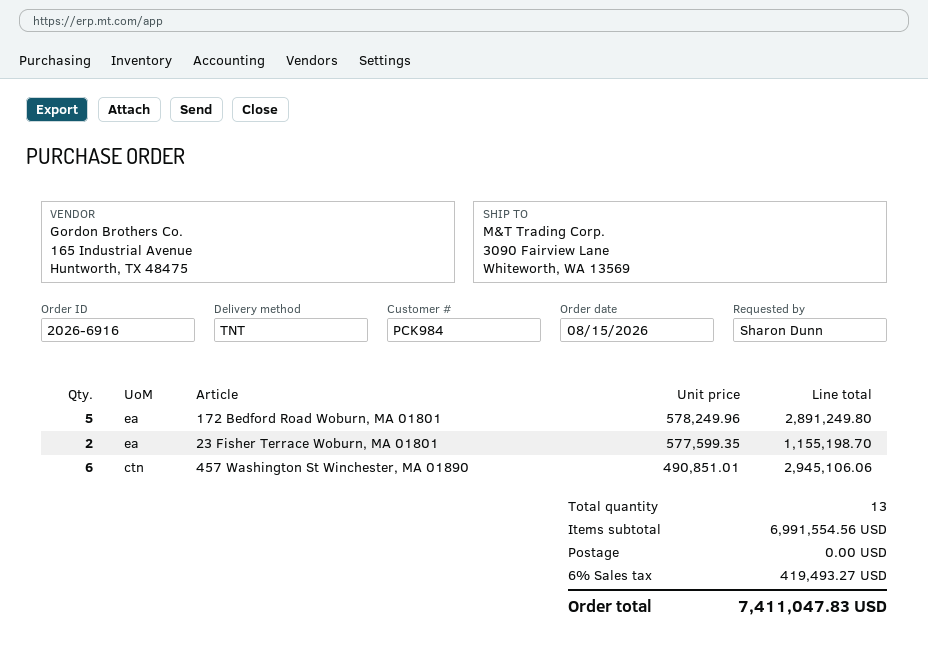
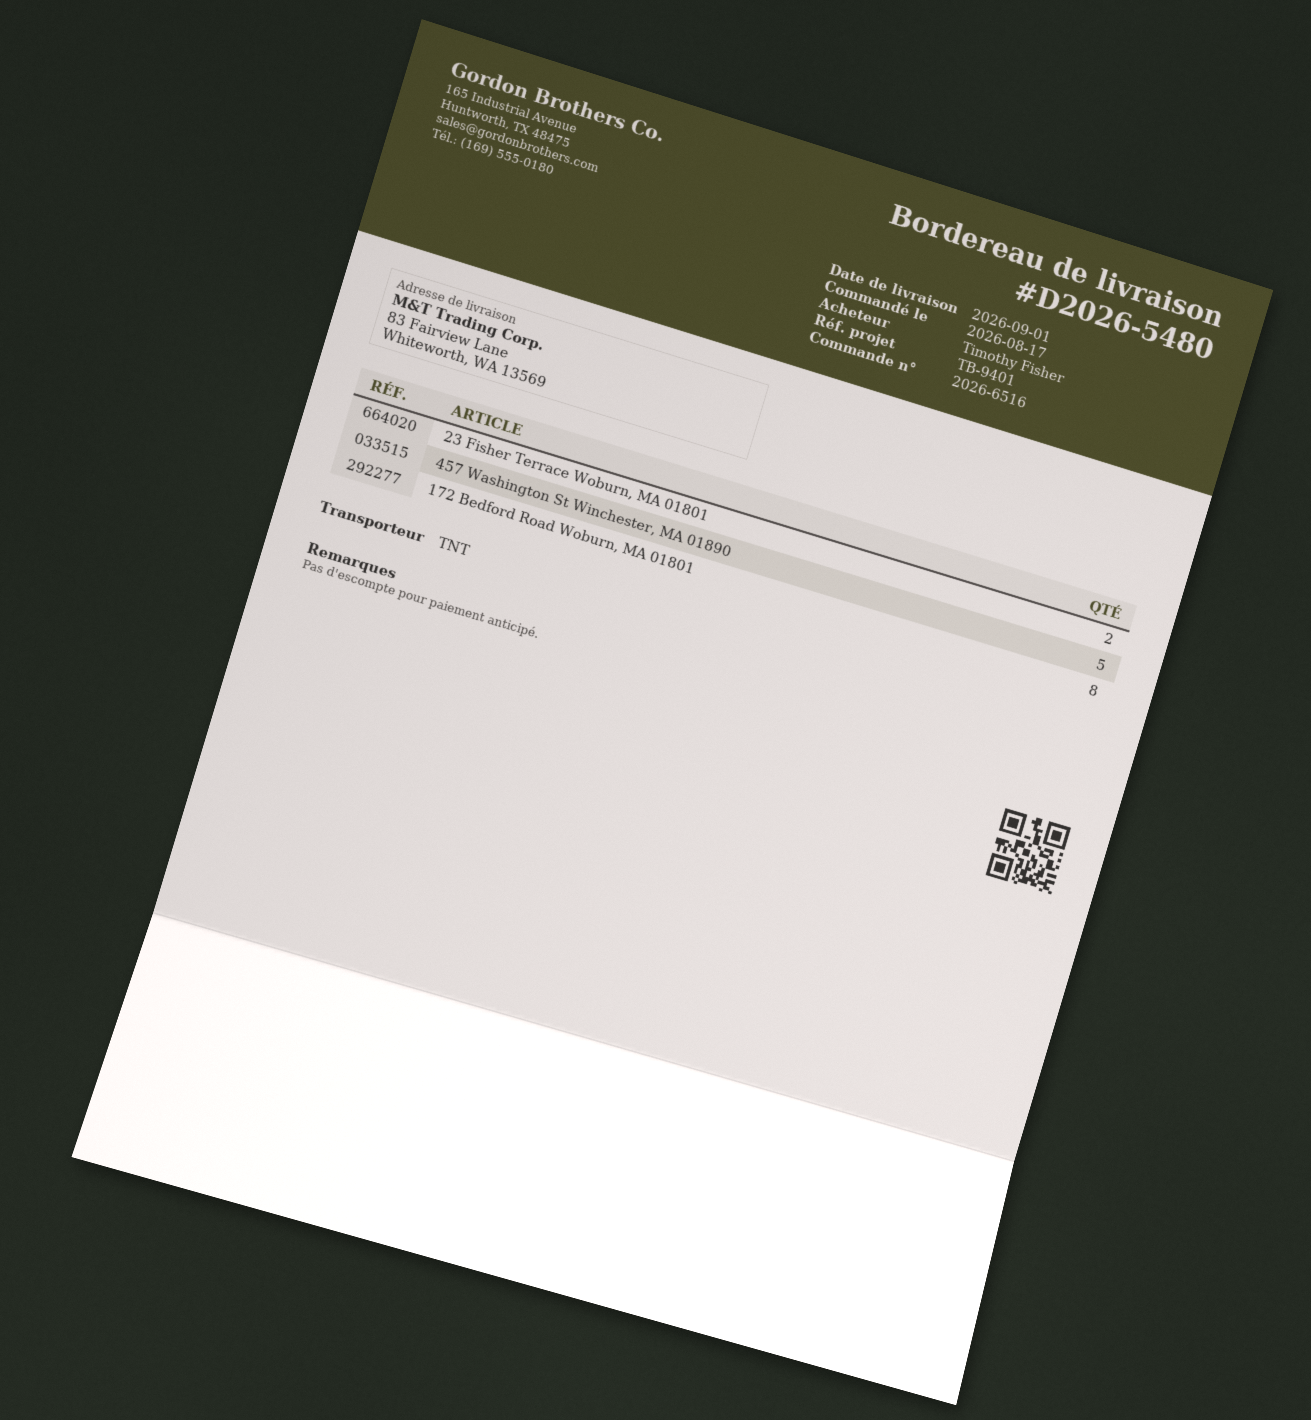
order number: 2026-6916 -> 2026-6516
order date: 2026-08-15 -> 2026-08-17
ordered by: Sharon Dunn -> Timothy Fisher
ship to: 3090 Fairview Lane, Whiteworth, WA 13569 -> 83 Fairview Lane, Whiteworth, WA 13569
172 Bedford Road Woburn, MA 01801: 5 -> 8
457 Washington St Winchester, MA 01890: 6 -> 5

